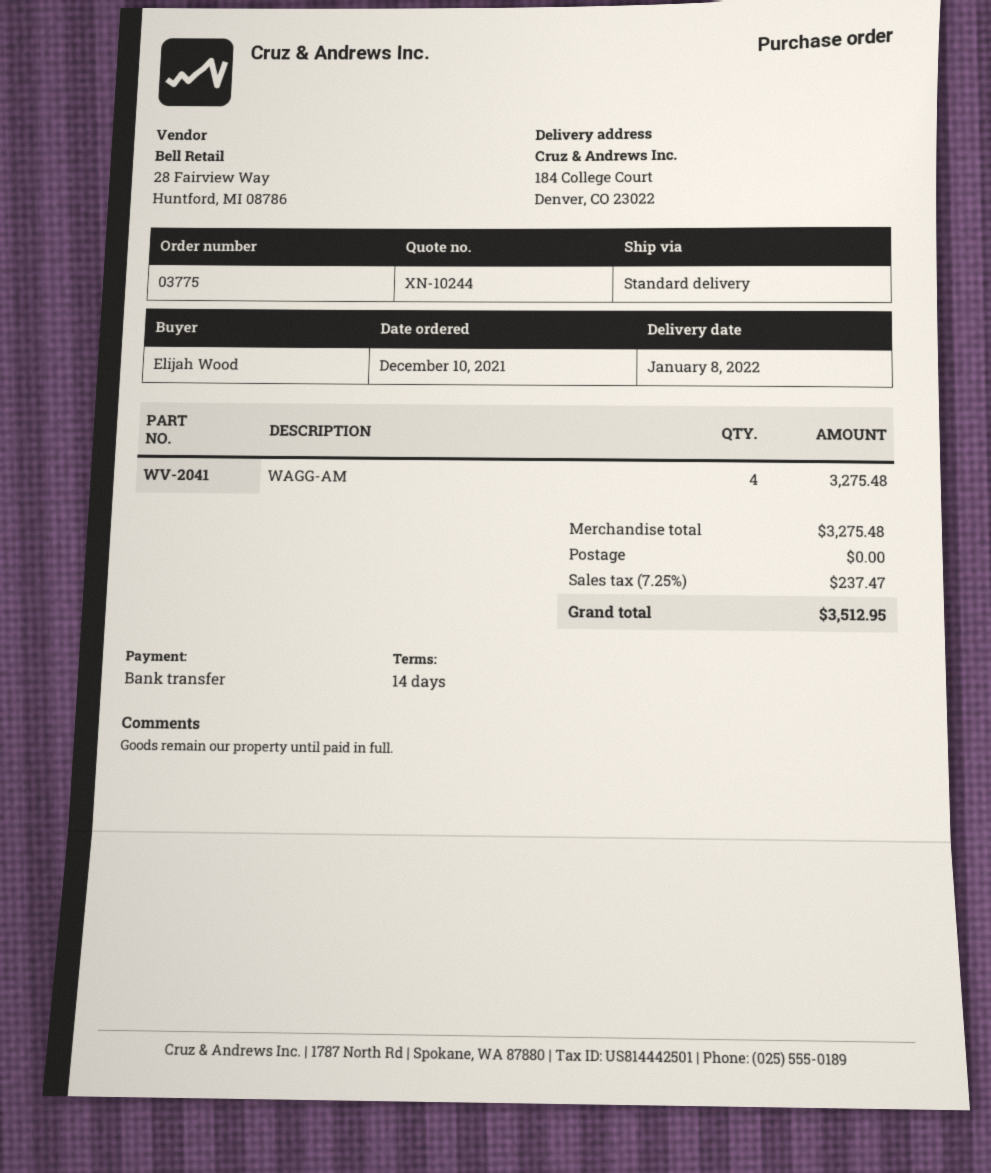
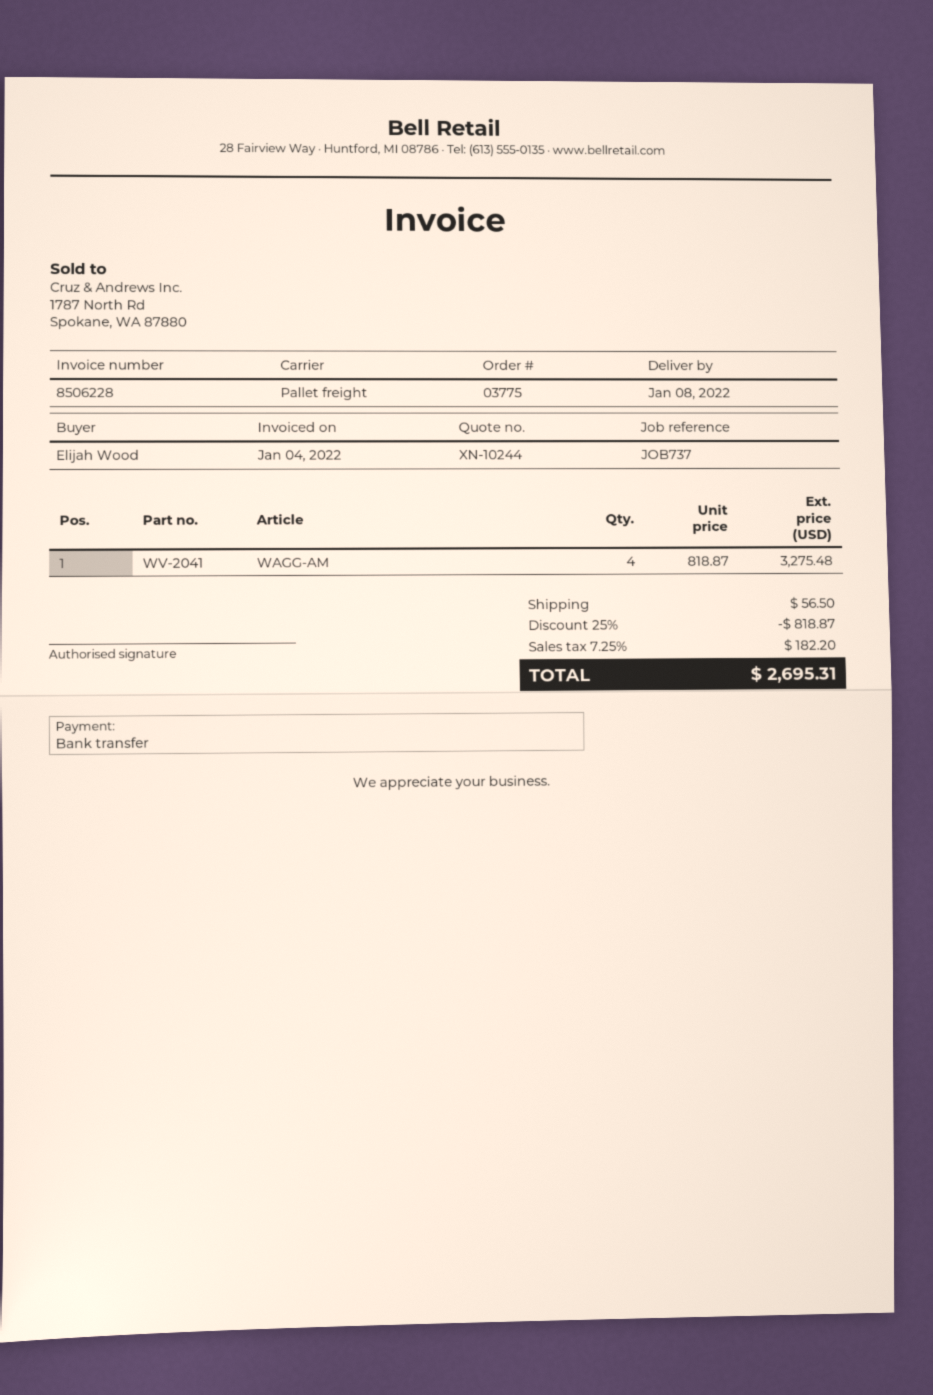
shipping method: standard -> pallet freight
discount: none -> 25% = 818.87
shipping: 0.00 -> 56.50
tax: 7.25% = 237.47 -> 7.25% = 182.20
total: 3512.95 -> 2695.31

